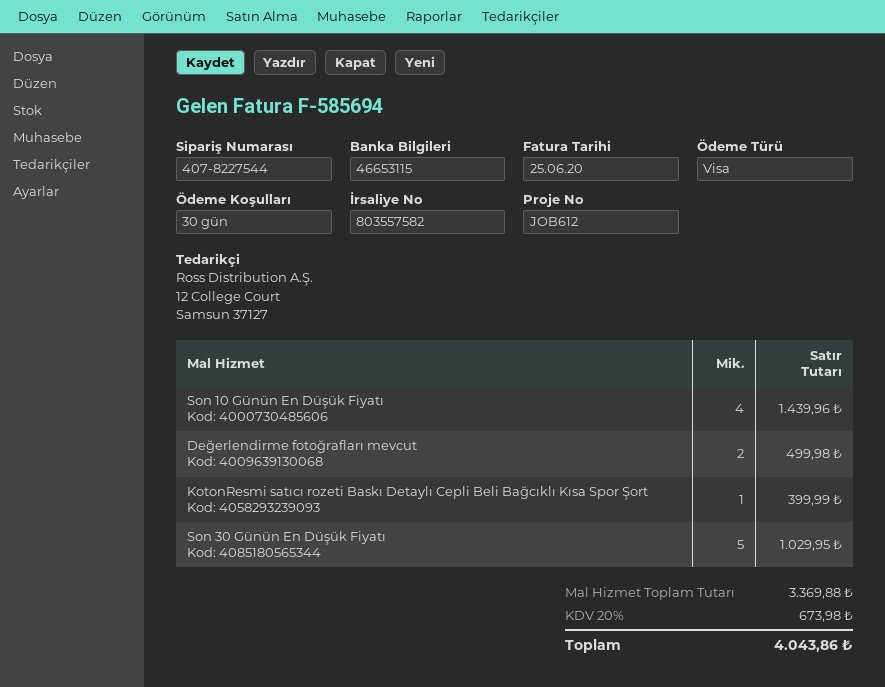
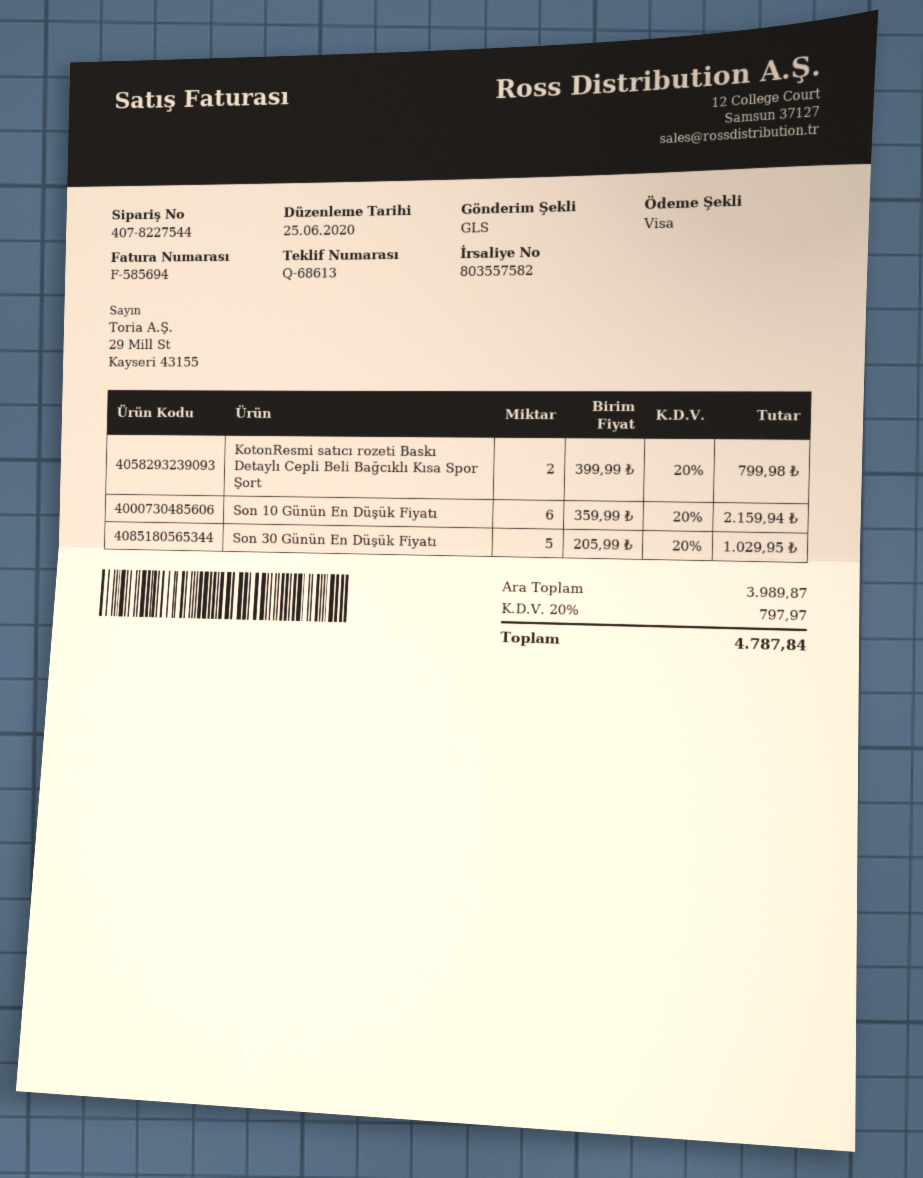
Son 10 Günün En Düşük Fiyatı: 4 for 1439.96 -> 6 for 2159.94
Değerlendirme fotoğrafları mevcut: 2 for 499.98 -> none
KotonResmi satıcı rozeti Baskı Detaylı Cepli Beli Bağcıklı Kısa Spor Şort: 1 for 399.99 -> 2 for 799.98
subtotal: 3369.88 -> 3989.87
tax: 20% = 673.98 -> 20% = 797.97
total: 4043.86 -> 4787.84

